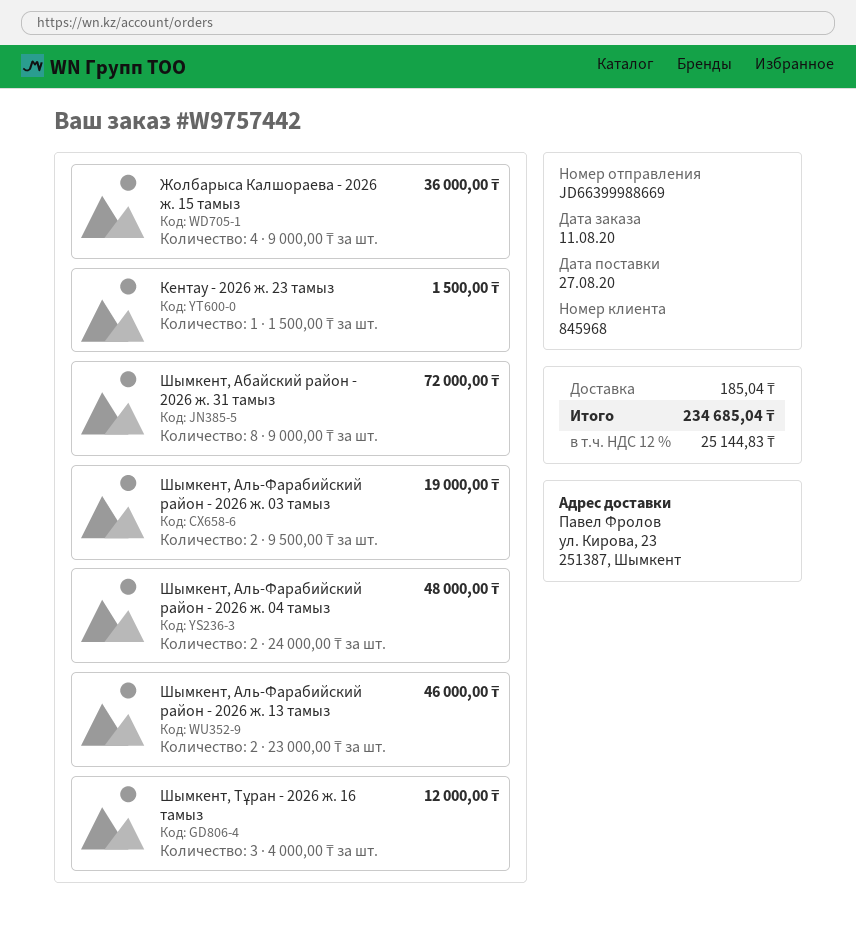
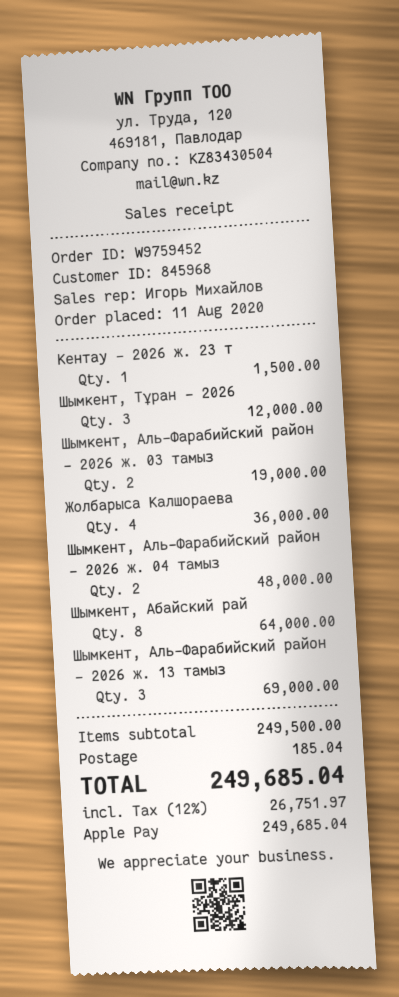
order number: W9757442 -> W9759452
Шымкент, Абайский район - 2026 ж. 31 тамыз: 8 for 72000.00 -> 8 for 64000.00
Шымкент, Аль-Фарабийский район - 2026 ж. 13 тамыз: 2 for 46000.00 -> 3 for 69000.00
tax: 12% = 25144.83 -> 12% = 26751.97
total: 234685.04 -> 249685.04

